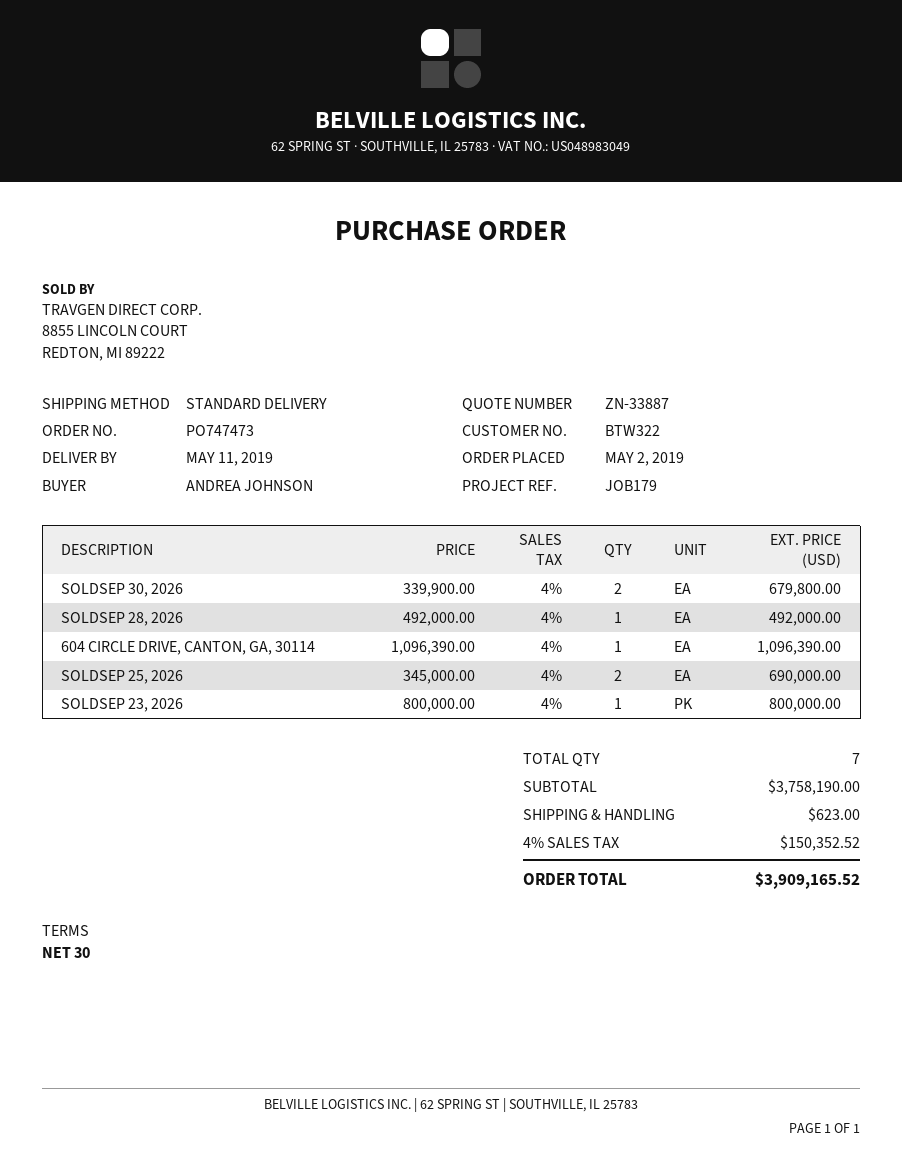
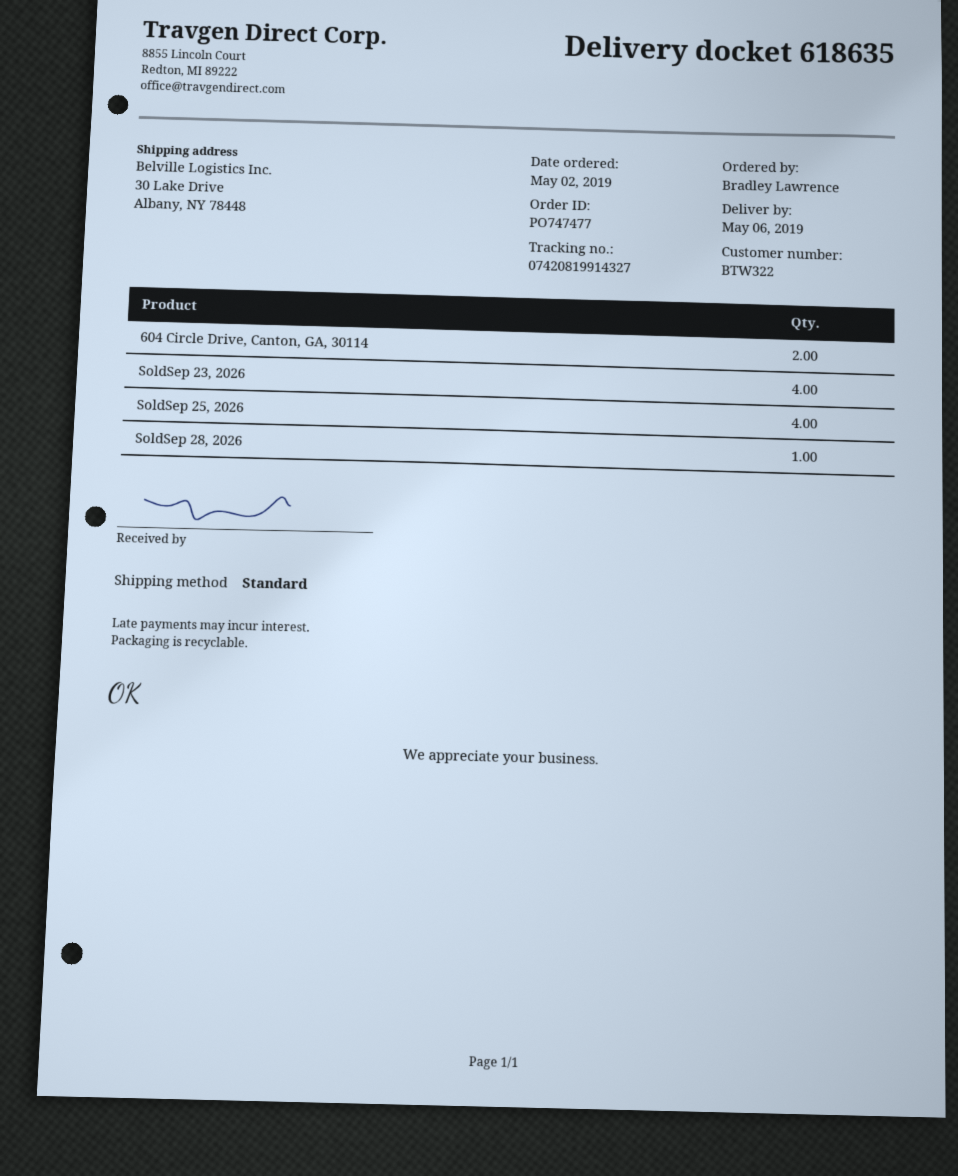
order number: PO747473 -> PO747477
delivery date: 2019-05-11 -> 2019-05-06
ordered by: ANDREA JOHNSON -> Bradley Lawrence
SOLDSEP 30, 2026: 2 -> none
604 CIRCLE DRIVE, CANTON, GA, 30114: 1 -> 2
SOLDSEP 25, 2026: 2 -> 4
SOLDSEP 23, 2026: 1 -> 4

